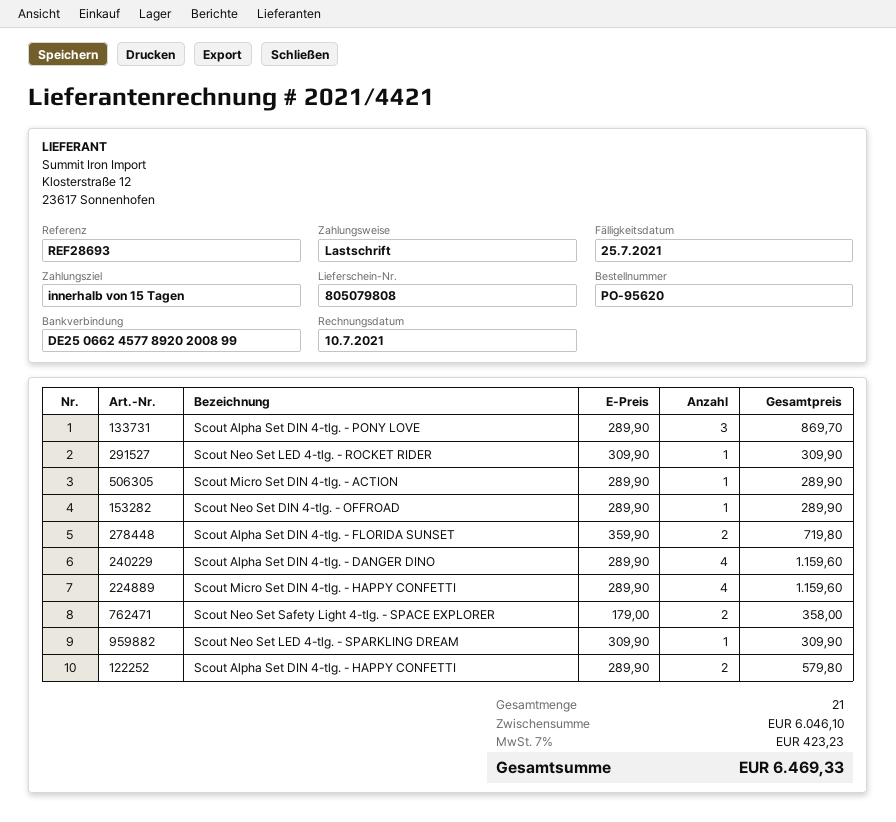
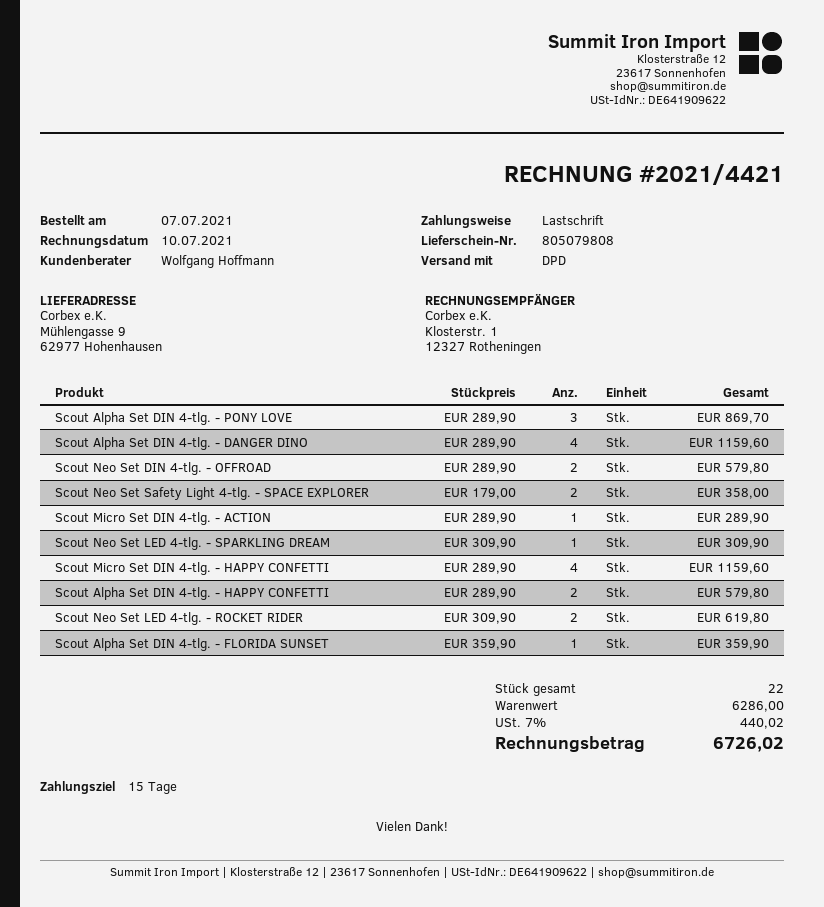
Scout Neo Set LED 4-tlg. - ROCKET RIDER: 1 x 309.90 = 309.90 -> 2 x 309.90 = 619.80
Scout Neo Set DIN 4-tlg. - OFFROAD: 1 x 289.90 = 289.90 -> 2 x 289.90 = 579.80
Scout Alpha Set DIN 4-tlg. - FLORIDA SUNSET: 2 x 359.90 = 719.80 -> 1 x 359.90 = 359.90
total quantity: 21 -> 22
subtotal: 6046.10 -> 6286.00
tax: 7% = 423.23 -> 7% = 440.02
total: 6469.33 -> 6726.02

